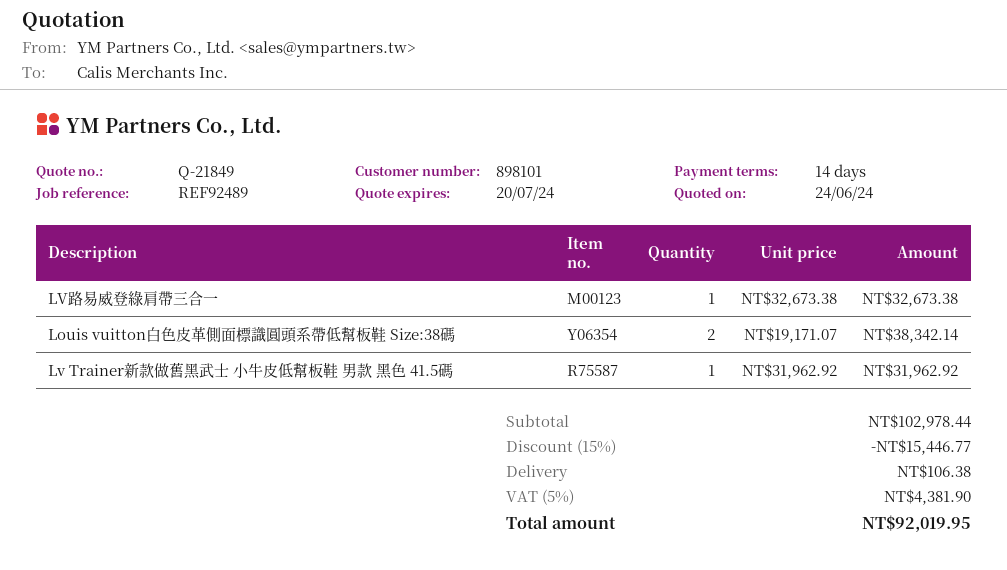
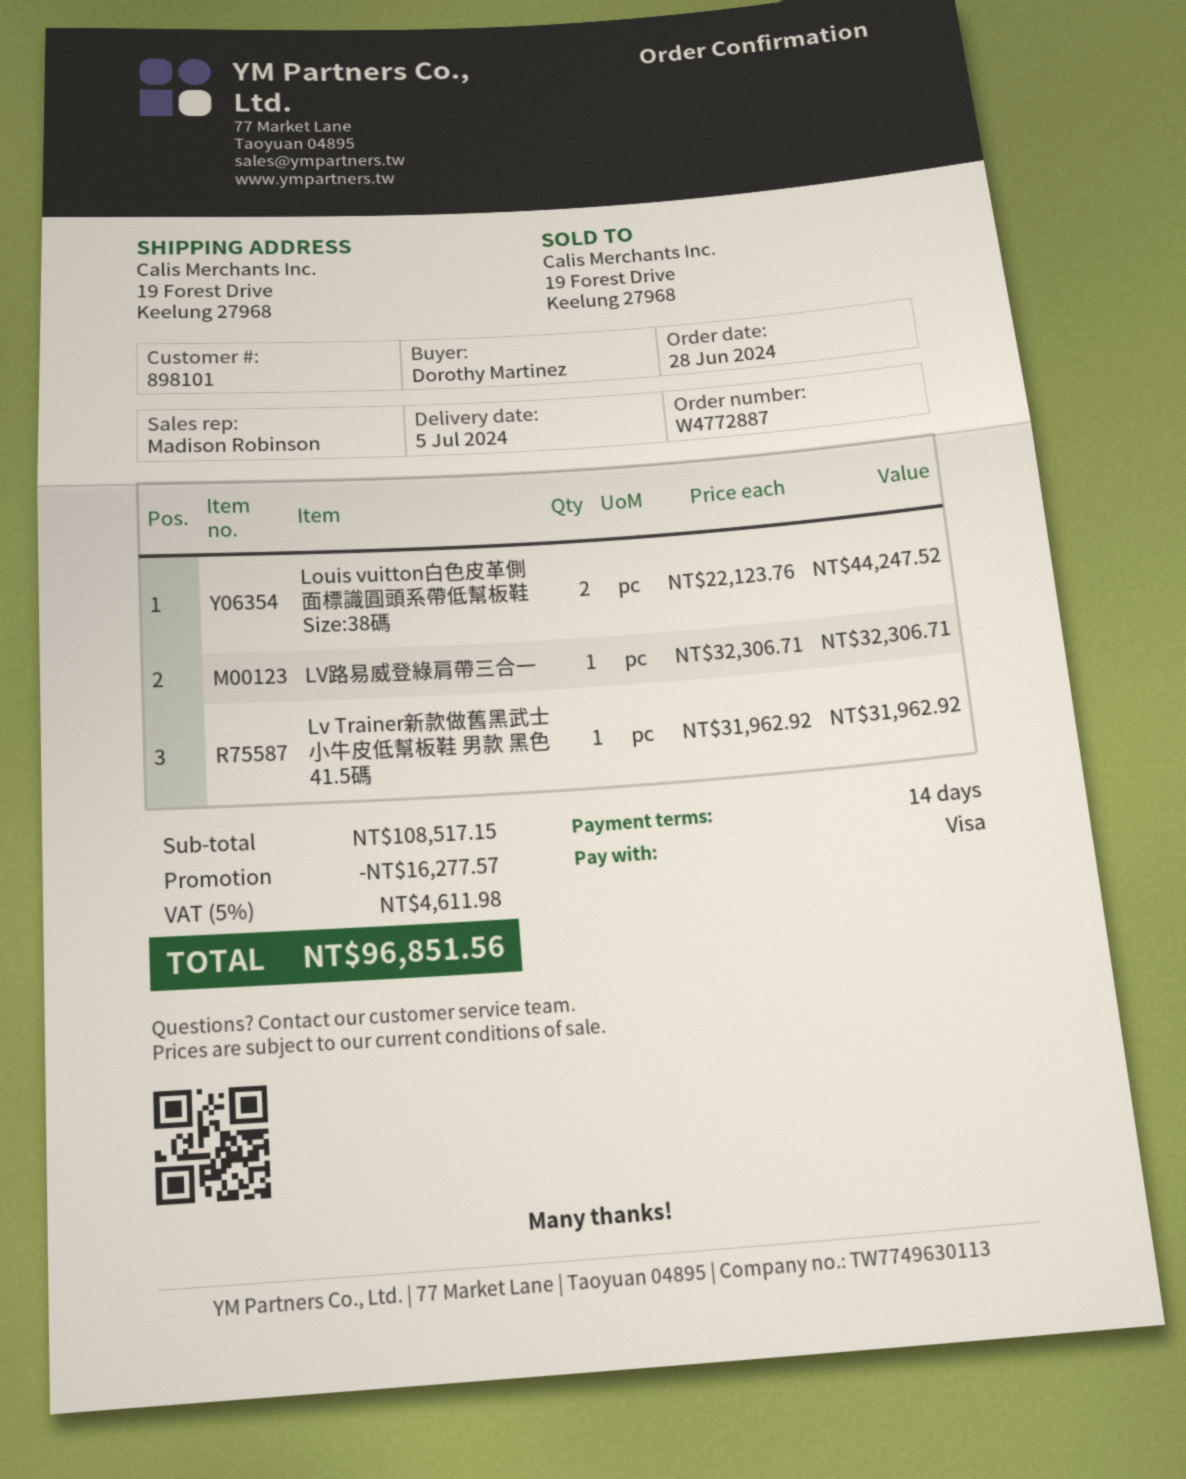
LV路易威登綠肩帶三合一: 1 x 32673.38 = 32673.38 -> 1 x 32306.71 = 32306.71
Louis vuitton白色皮革側面標識圓頭系帶低幫板鞋 Size:38碼: 2 x 19171.07 = 38342.14 -> 2 x 22123.76 = 44247.52
subtotal: 102978.44 -> 108517.15
discount: 15446.77 -> 16277.57
shipping: 106.38 -> none
tax: 5% = 4381.90 -> 5% = 4611.98
total: 92019.95 -> 96851.56

